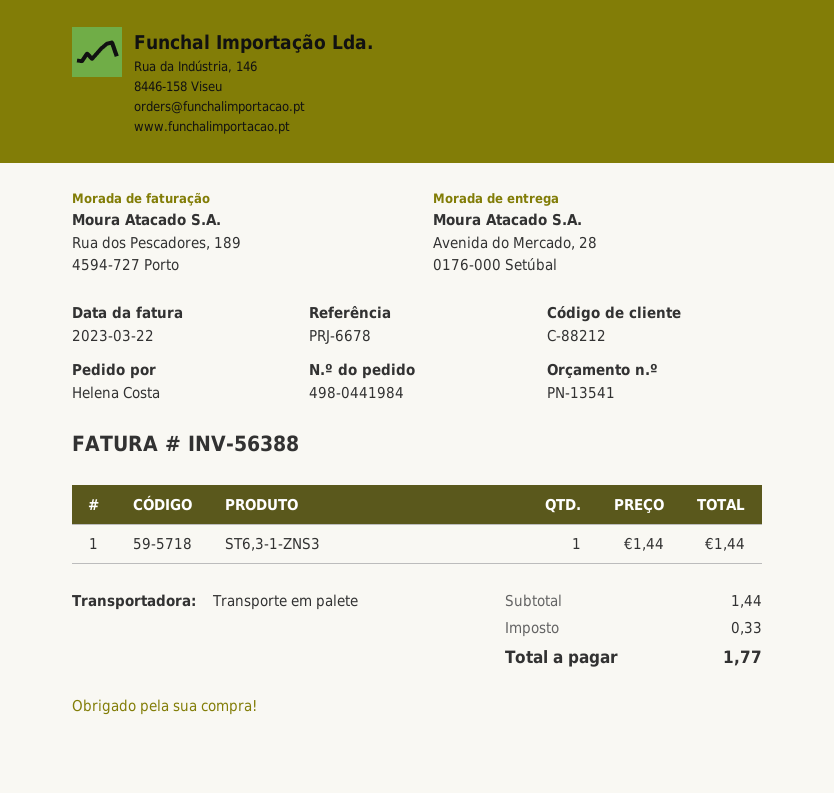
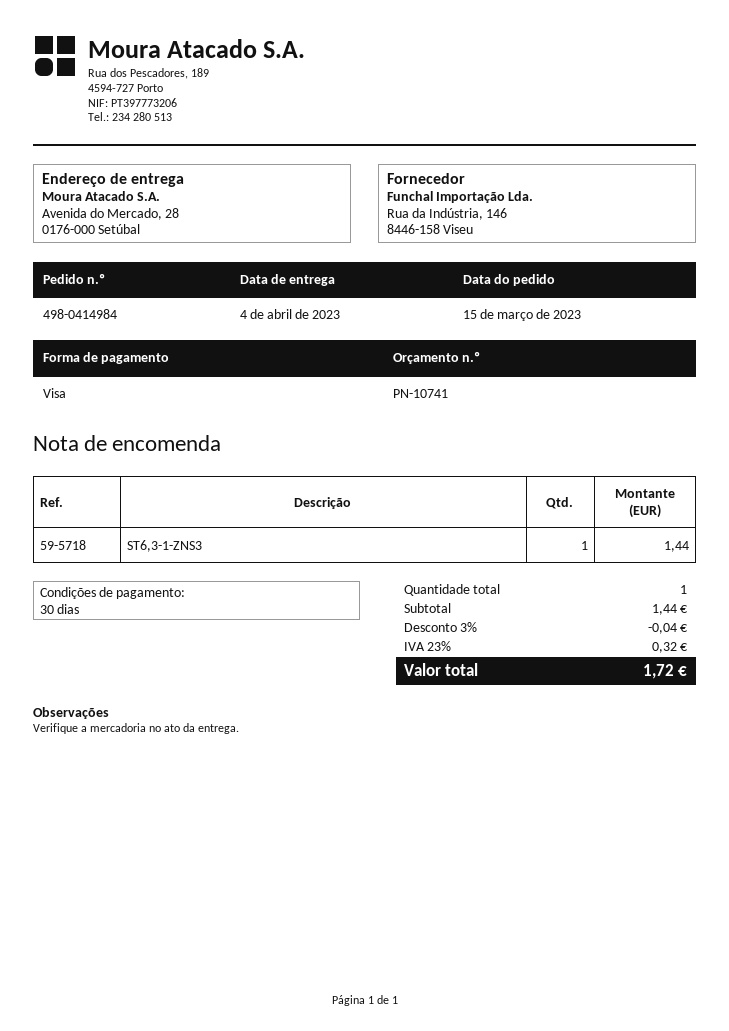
quote number: PN-13541 -> PN-10741
order number: 498-0441984 -> 498-0414984
discount: none -> 3% = 0.04
tax: 0.33 -> 0.32
total: 1.77 -> 1.72

